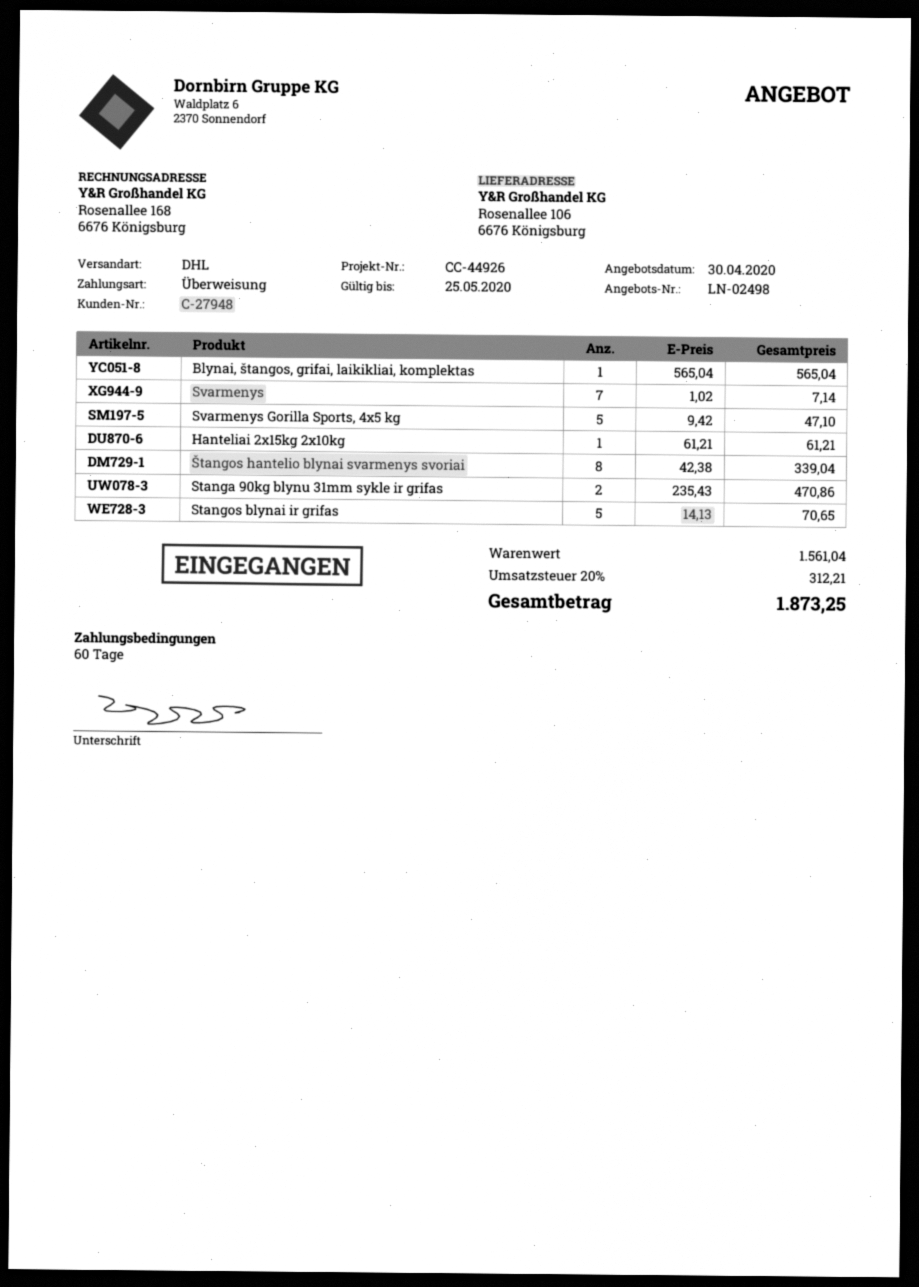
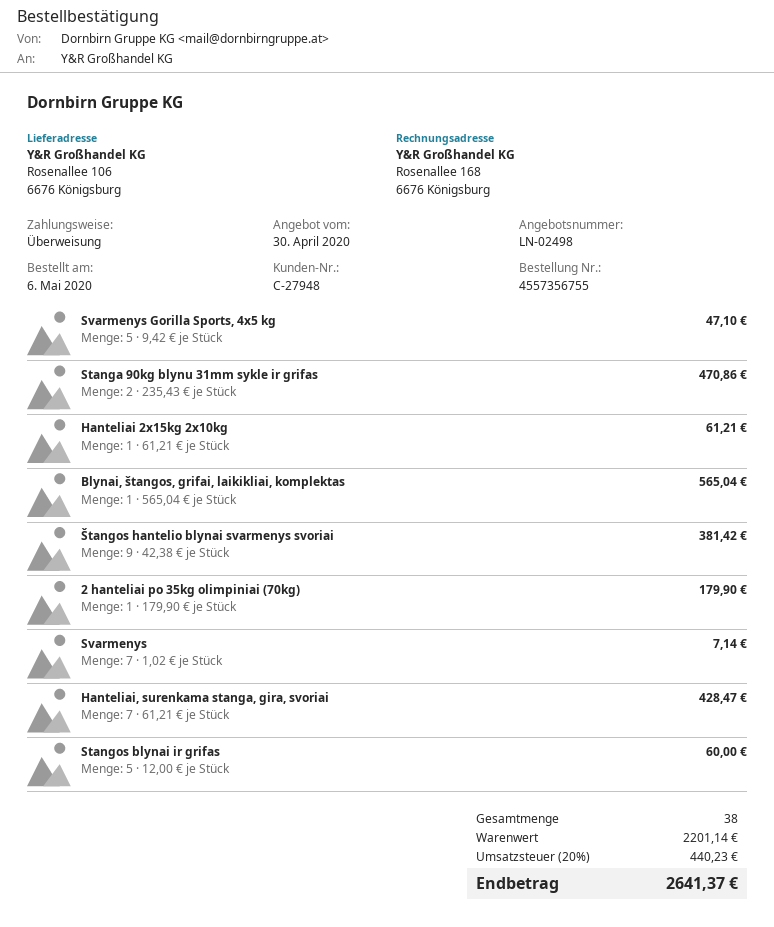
Štangos hantelio blynai svarmenys svoriai: 8 x 42.38 = 339.04 -> 9 x 42.38 = 381.42
Stangos blynai ir grifas: 5 x 14.13 = 70.65 -> 5 x 12.00 = 60.00
2 hanteliai po 35kg olimpiniai (70kg): none -> 1 x 179.90 = 179.90
Hanteliai, surenkama stanga, gira, svoriai: none -> 7 x 61.21 = 428.47
subtotal: 1561.04 -> 2201.14
tax: 20% = 312.21 -> 20% = 440.23
total: 1873.25 -> 2641.37

